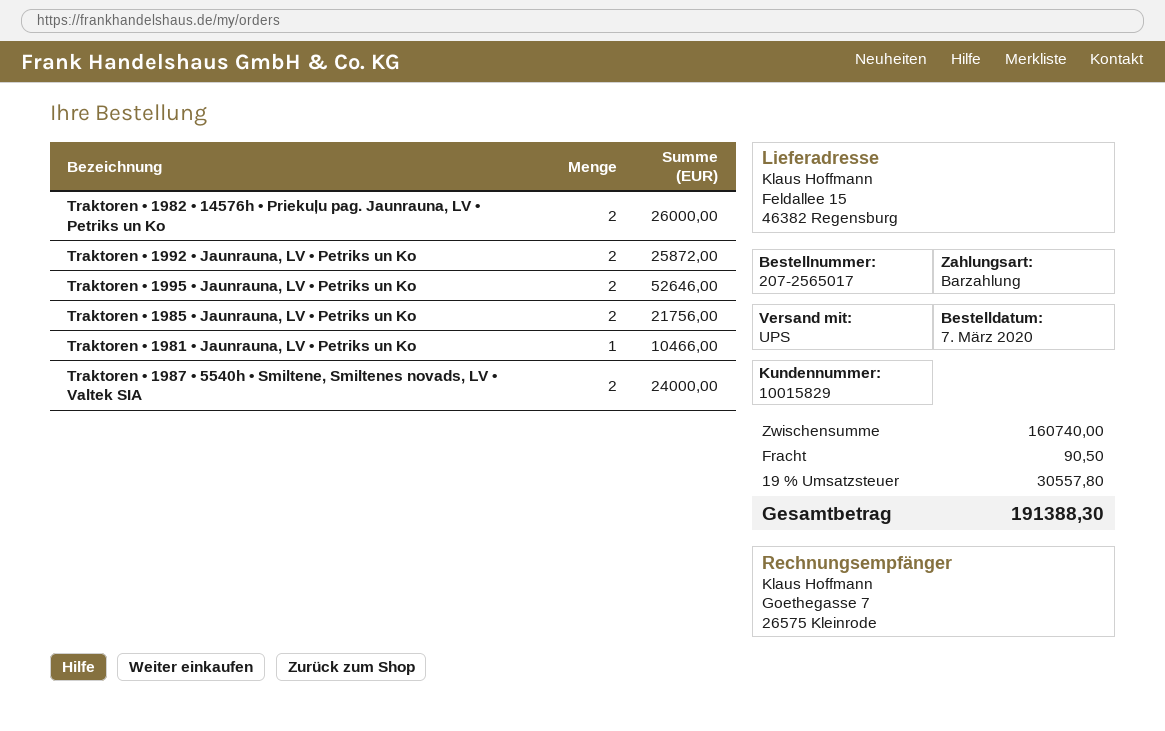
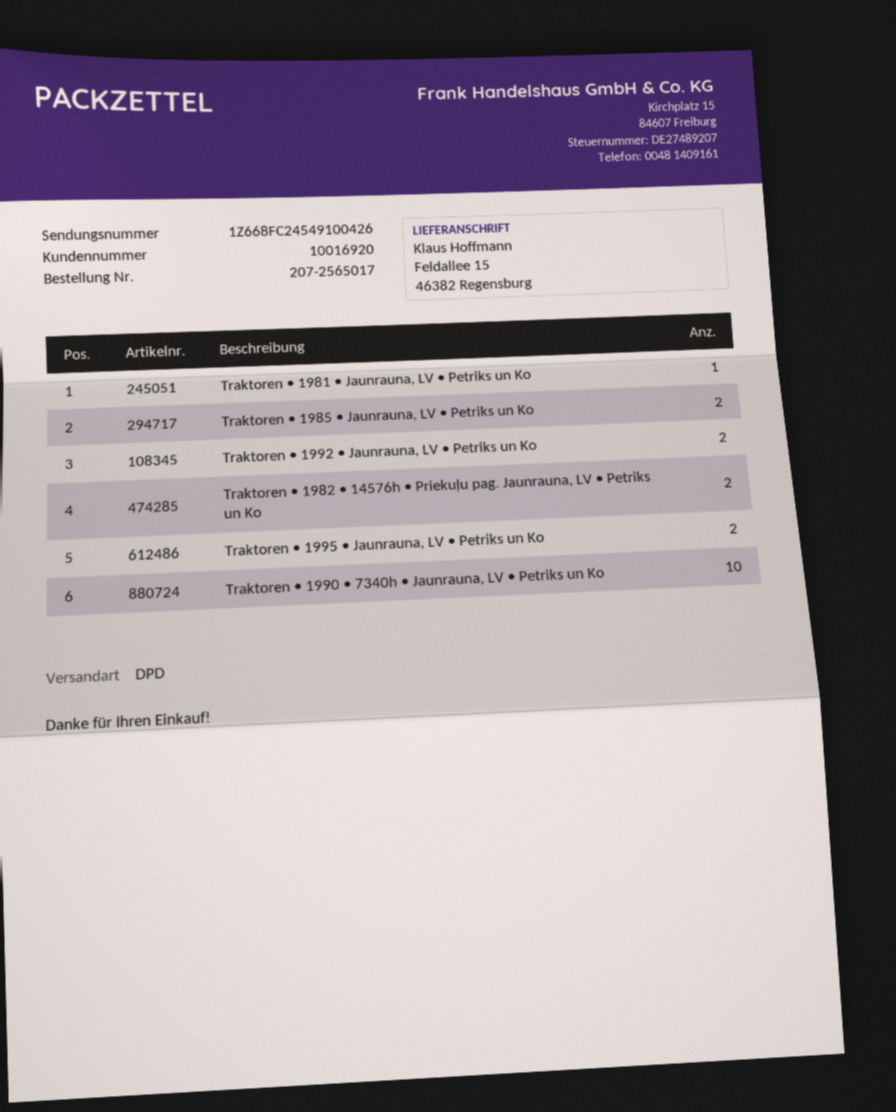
customer number: 10015829 -> 10016920
shipping method: UPS -> DPD
Traktoren • 1987 • 5540h • Smiltene, Smiltenes novads, LV • Valtek SIA: 2 -> none
Traktoren • 1990 • 7340h • Jaunrauna, LV • Petriks un Ko: none -> 10

